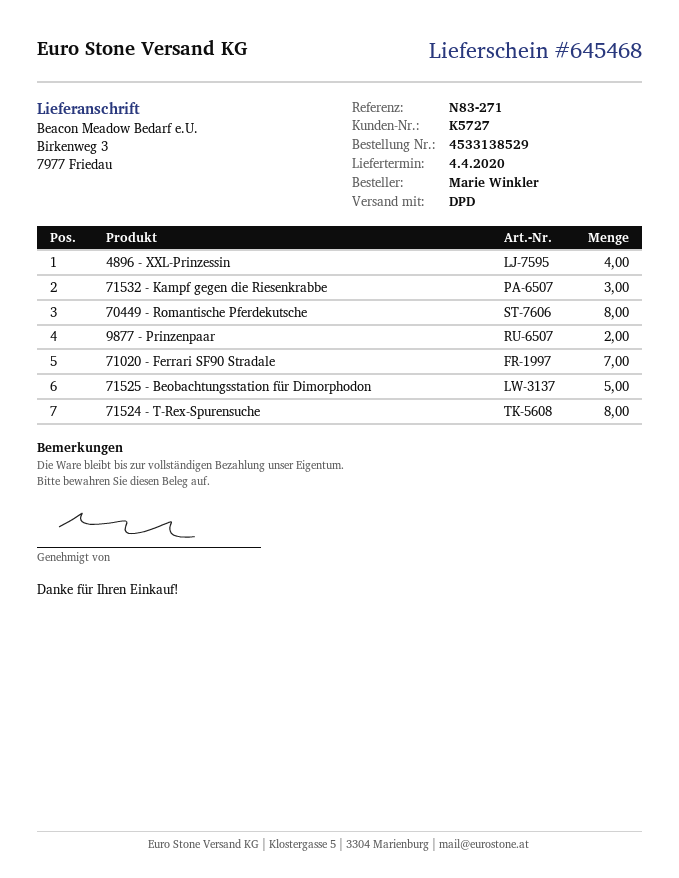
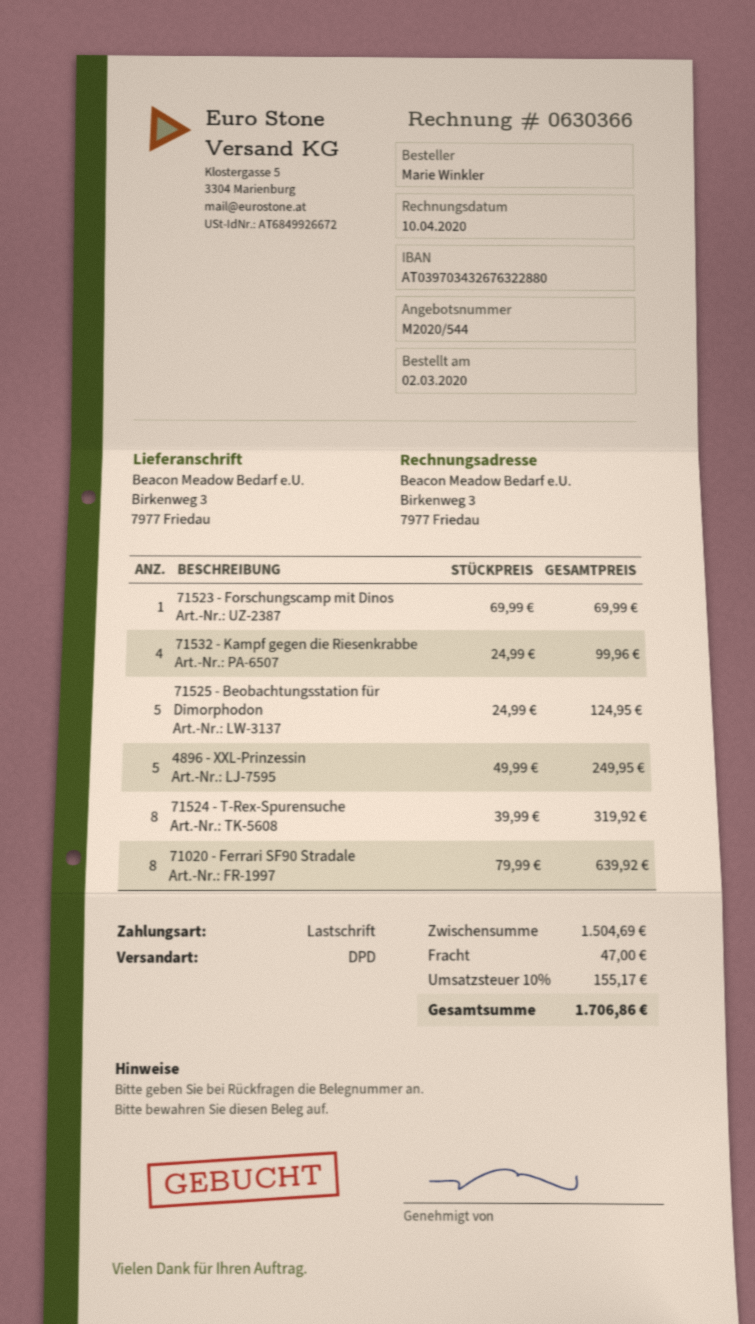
4896 - XXL-Prinzessin: 4 -> 5
71532 - Kampf gegen die Riesenkrabbe: 3 -> 4
70449 - Romantische Pferdekutsche: 8 -> none
9877 - Prinzenpaar: 2 -> none
71020 - Ferrari SF90 Stradale: 7 -> 8
71523 - Forschungscamp mit Dinos: none -> 1

